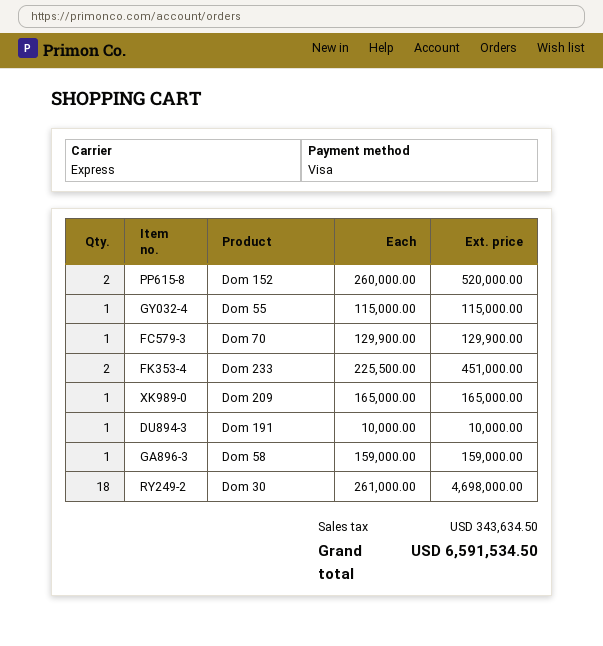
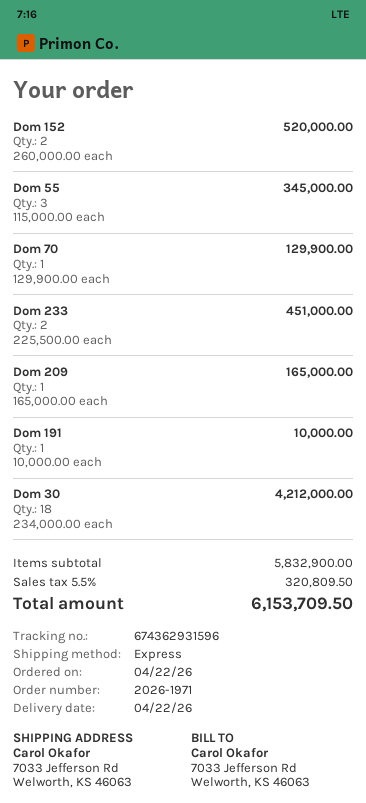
Dom 55: 1 x 115000.00 = 115000.00 -> 3 x 115000.00 = 345000.00
Dom 58: 1 x 159000.00 = 159000.00 -> none
Dom 30: 18 x 261000.00 = 4698000.00 -> 18 x 234000.00 = 4212000.00
tax: 343634.50 -> 320809.50
total: 6591534.50 -> 6153709.50

